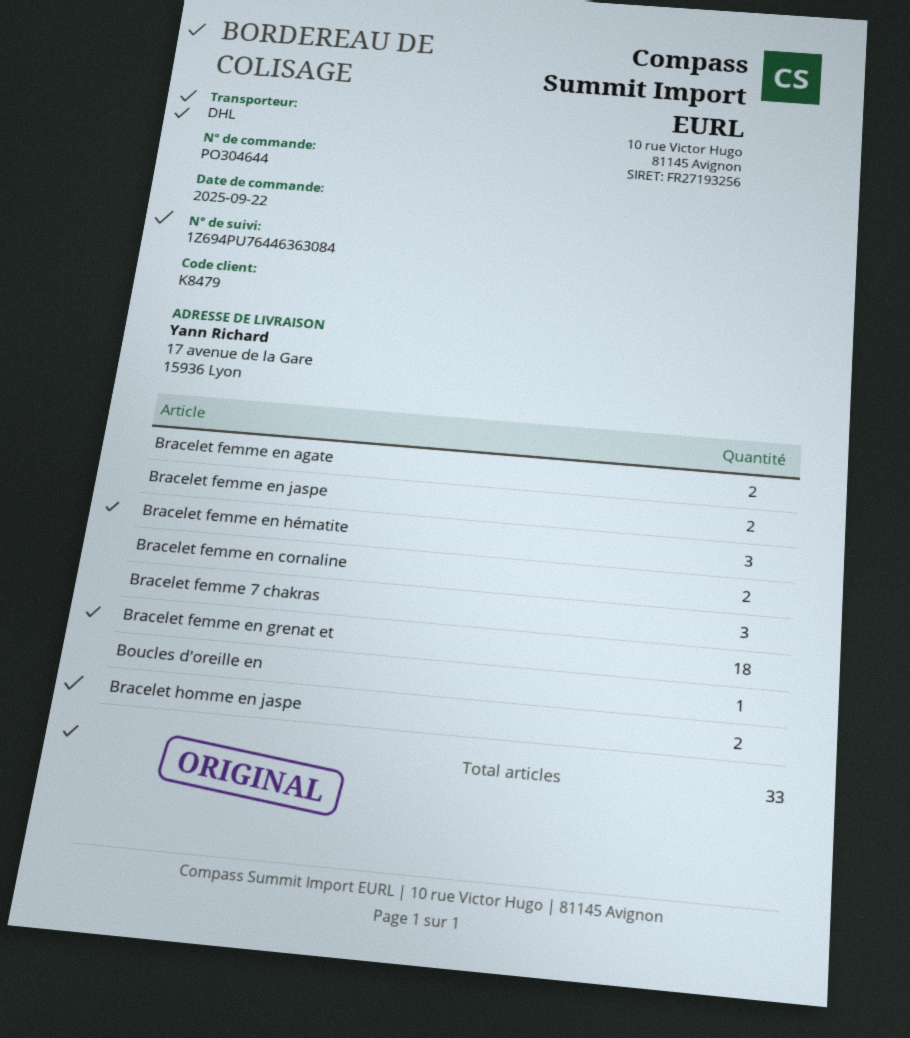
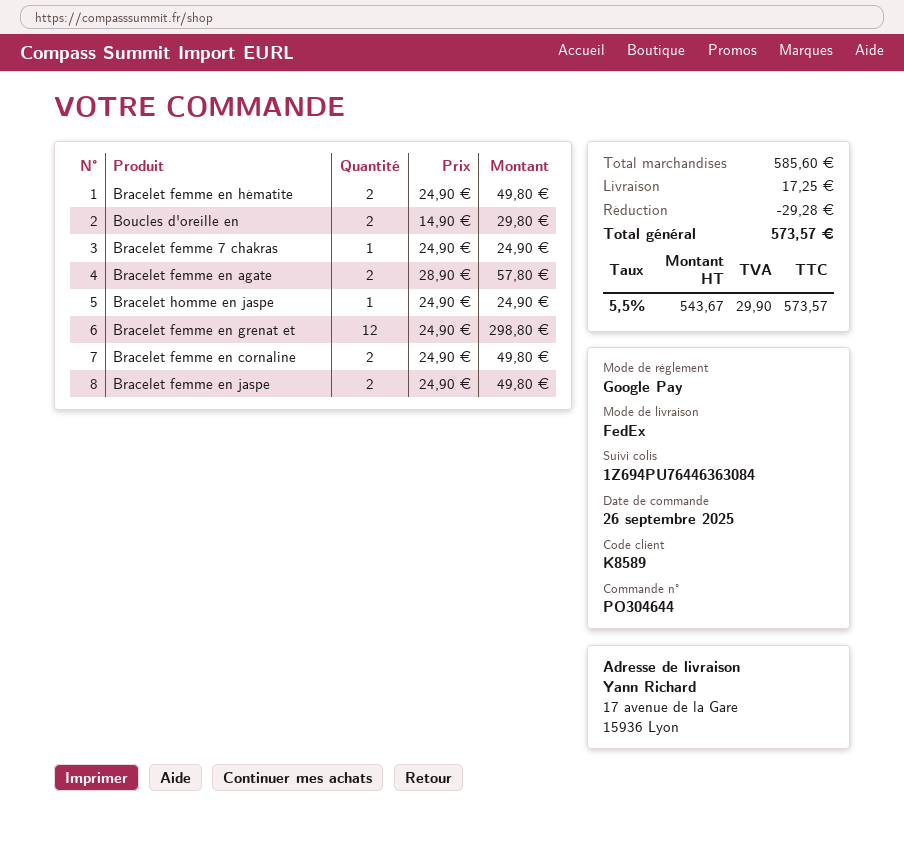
order date: 2025-09-22 -> 2025-09-26
customer number: K8479 -> K8589
shipping method: DHL -> FedEx
Bracelet femme en hématite: 3 -> 2
Bracelet femme 7 chakras: 3 -> 1
Bracelet femme en grenat et: 18 -> 12
Boucles d'oreille en: 1 -> 2
Bracelet homme en jaspe: 2 -> 1

